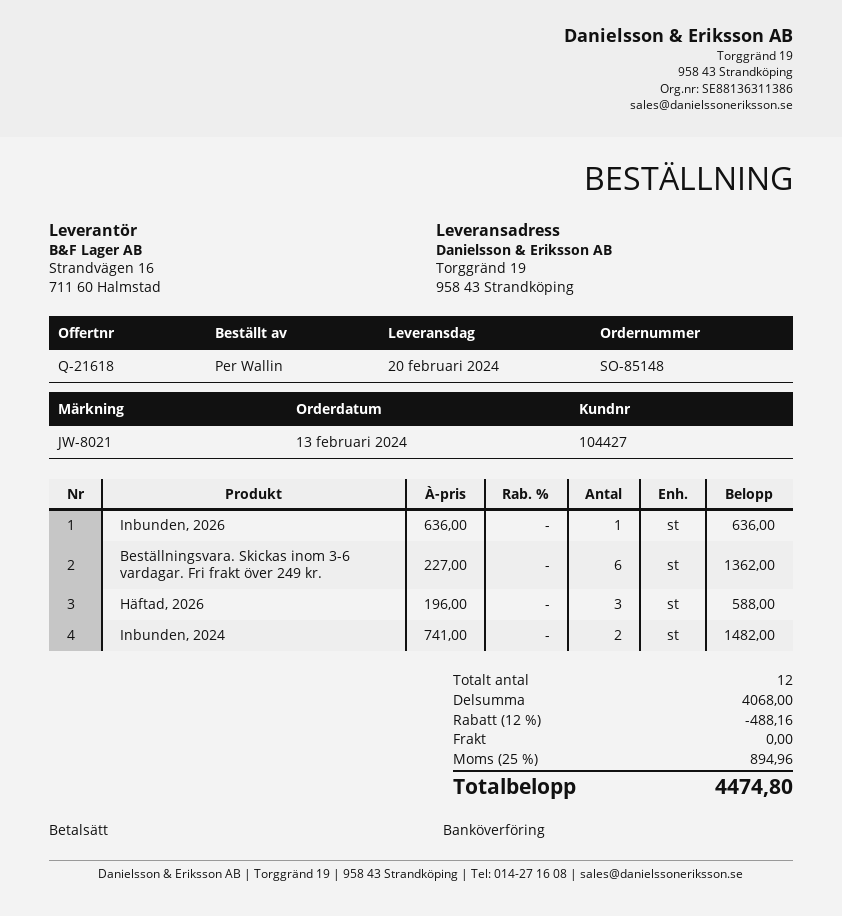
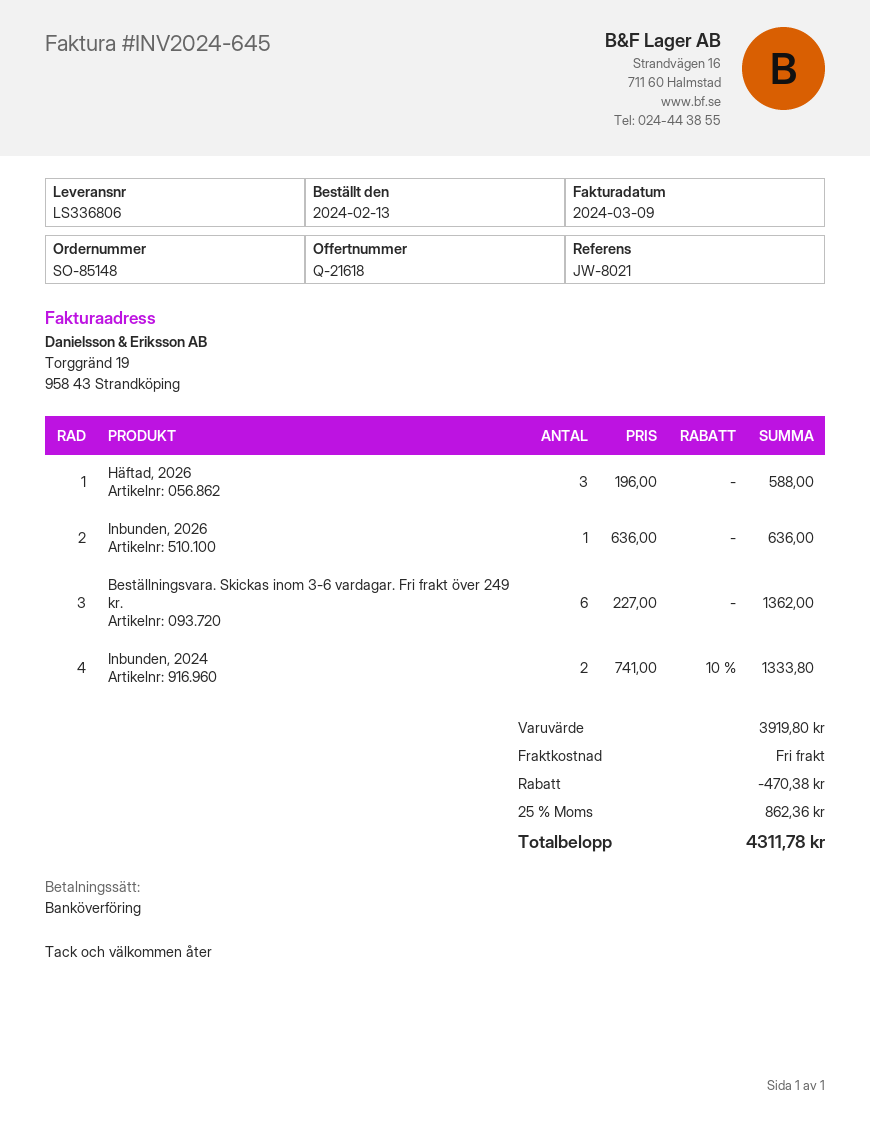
Inbunden, 2024: 2 x 741.00 = 1482.00 -> 2 x 741.00 - 10% = 1333.80
subtotal: 4068.00 -> 3919.80
discount: 488.16 -> 470.38
tax: 25% = 894.96 -> 25% = 862.36
total: 4474.80 -> 4311.78

